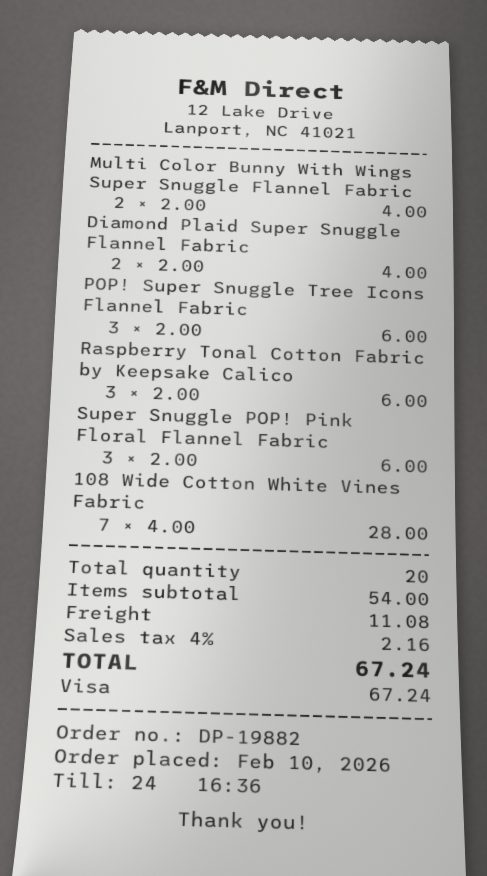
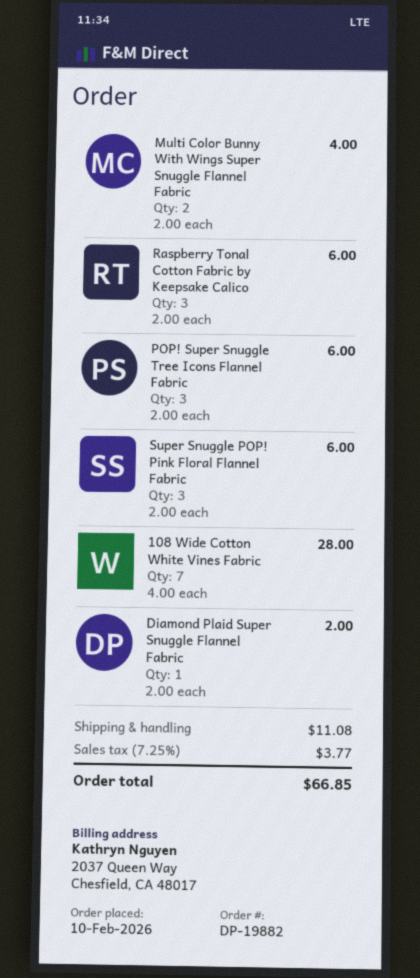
Diamond Plaid Super Snuggle Flannel Fabric: 2 x 2.00 = 4.00 -> 1 x 2.00 = 2.00
tax: 4% = 2.16 -> 7.25% = 3.77
total: 67.24 -> 66.85

